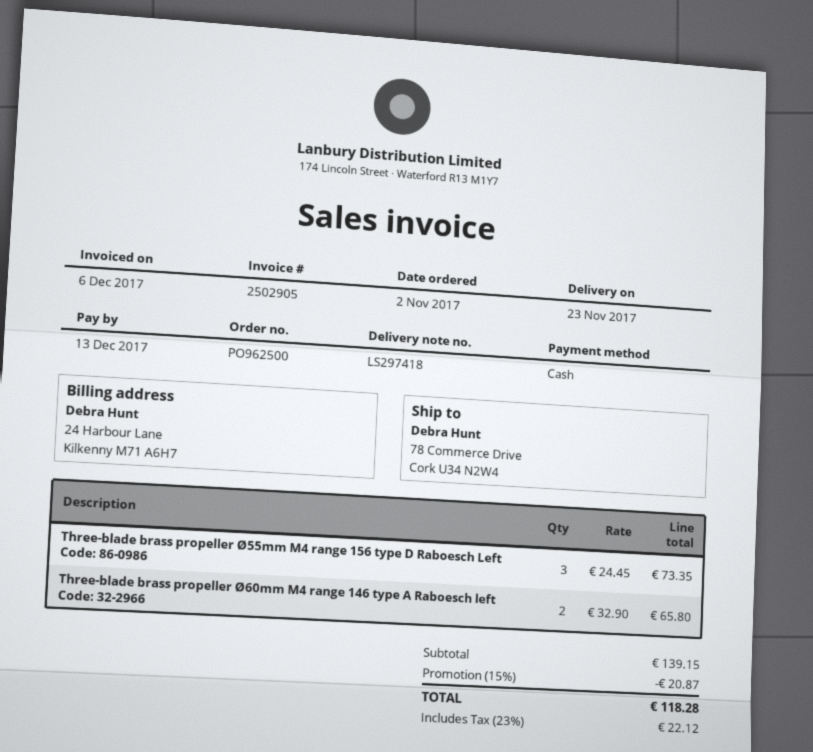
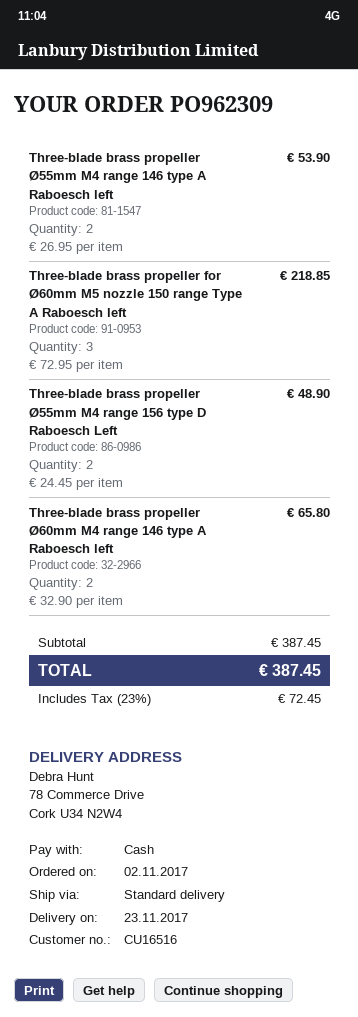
order number: PO962500 -> PO962309
Three-blade brass propeller Ø55mm M4 range 156 type D Raboesch Left: 3 x 24.45 = 73.35 -> 2 x 24.45 = 48.90
Three-blade brass propeller Ø55mm M4 range 146 type A Raboesch left: none -> 2 x 26.95 = 53.90
Three-blade brass propeller for Ø60mm M5 nozzle 150 range Type A Raboesch left: none -> 3 x 72.95 = 218.85
subtotal: 139.15 -> 387.45
discount: 15% = 20.87 -> none
tax: 23% = 22.12 -> 23% = 72.45
total: 118.28 -> 387.45

